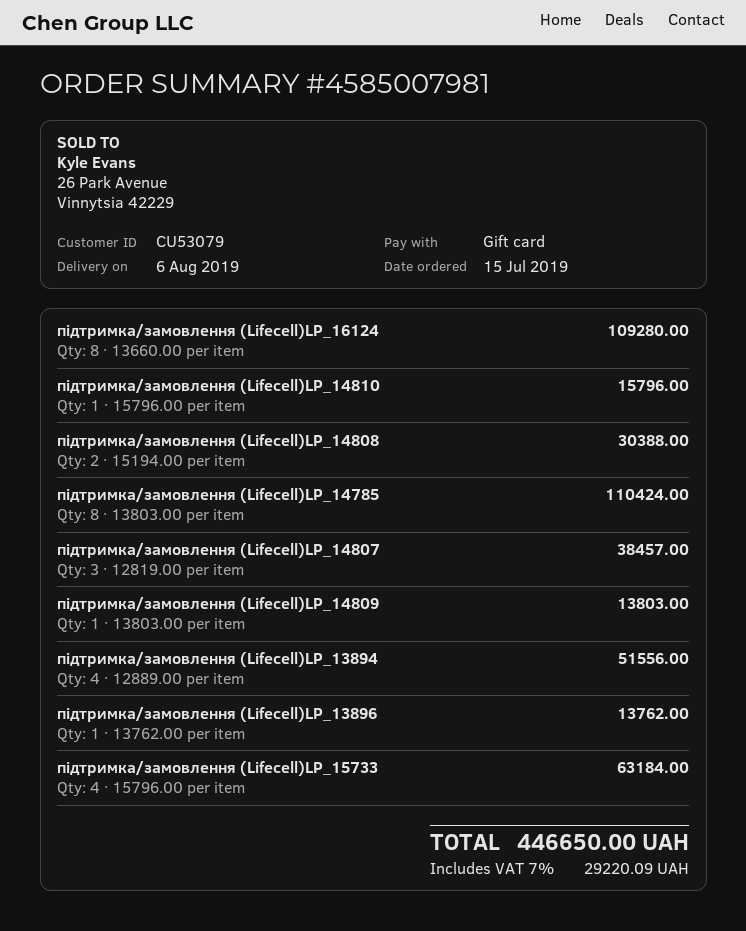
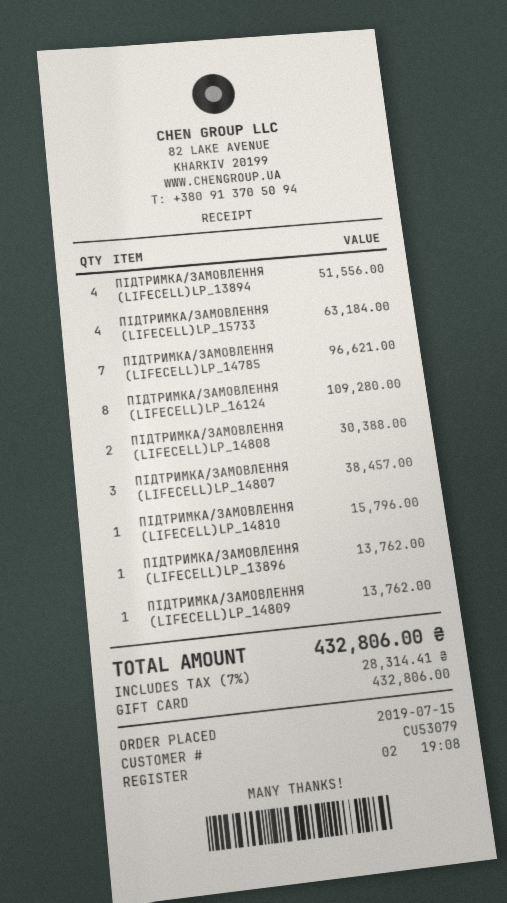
підтримка/замовлення (Lifecell)LP_14785: 8 for 110424.00 -> 7 for 96621.00
підтримка/замовлення (Lifecell)LP_14809: 1 for 13803.00 -> 1 for 13762.00
tax: 7% = 29220.09 -> 7% = 28314.41
total: 446650.00 -> 432806.00

